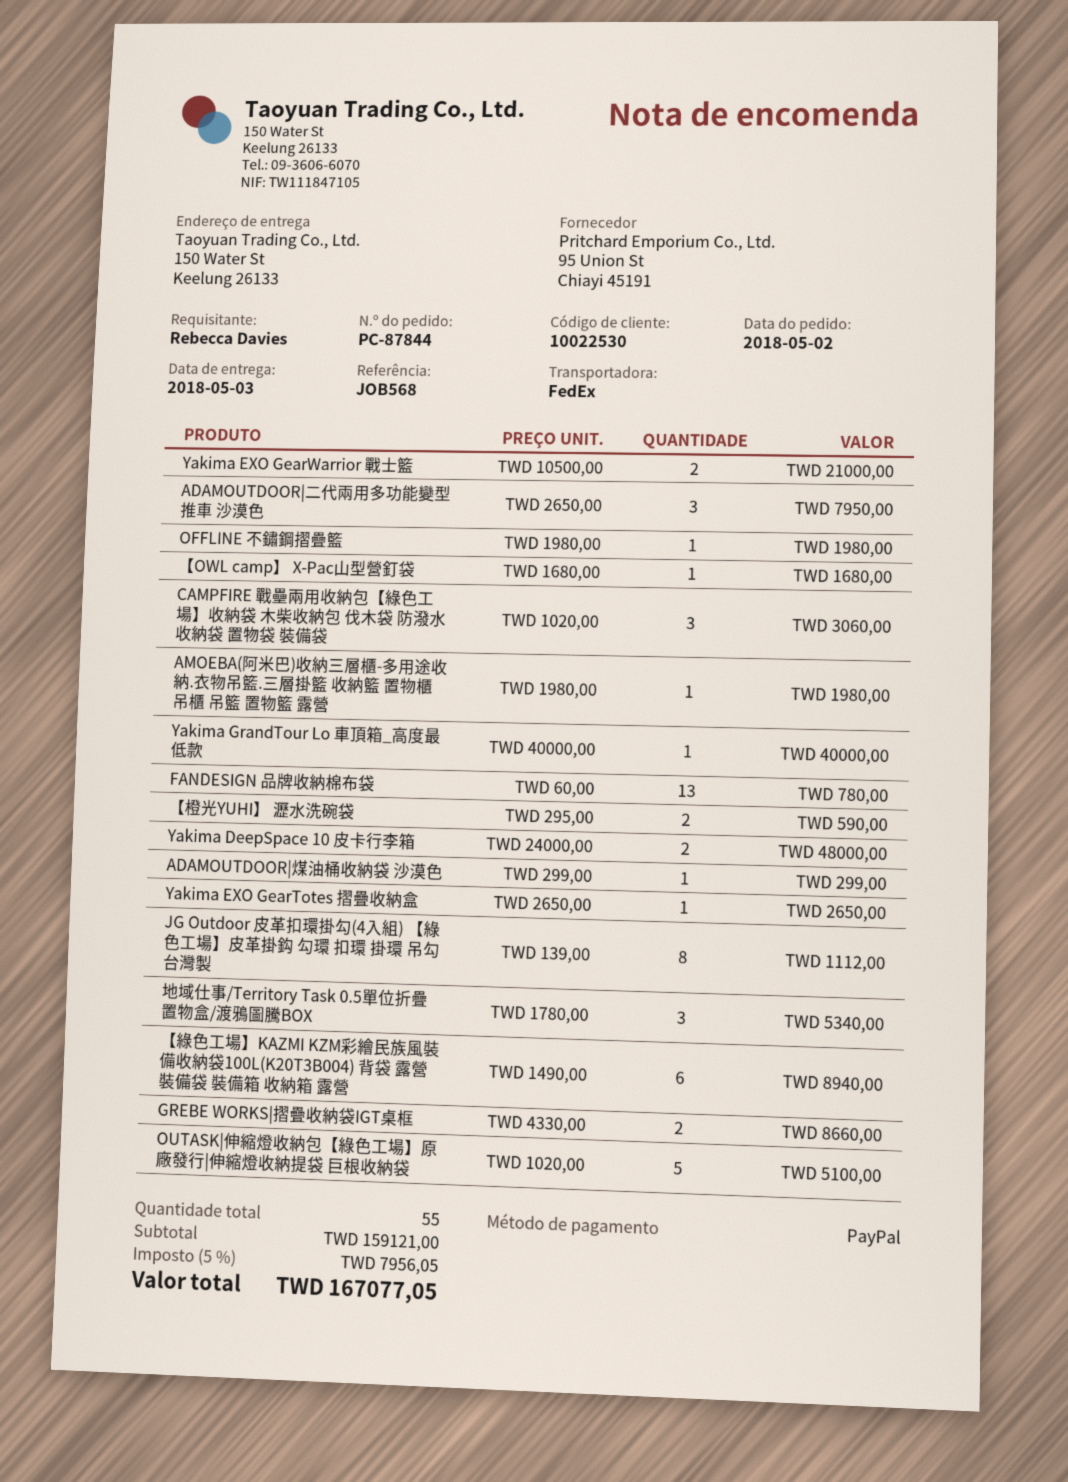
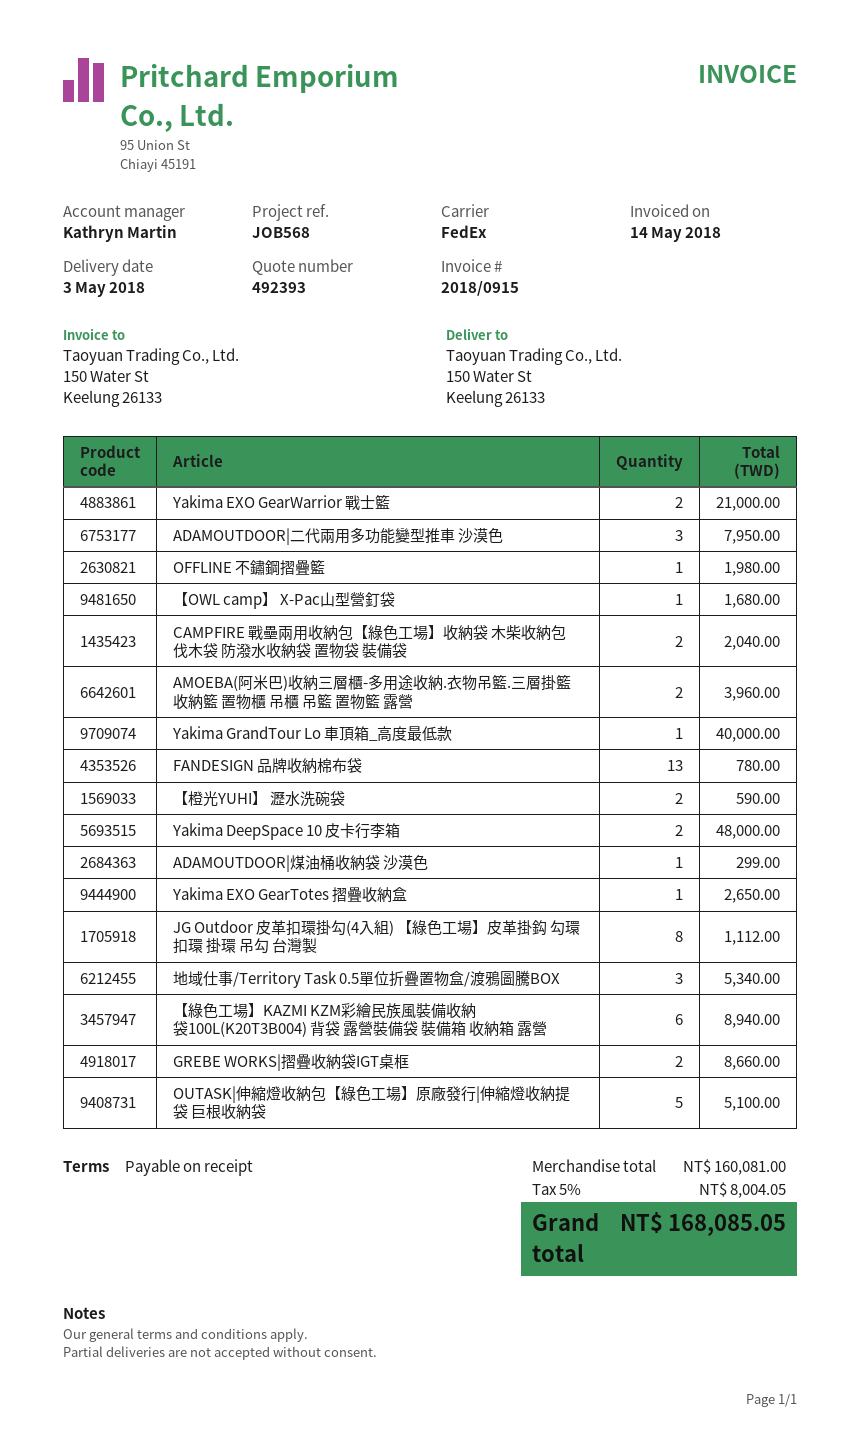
CAMPFIRE 戰壘兩用收納包【綠色工場】收納袋 木柴收納包 伐木袋 防潑水收納袋 置物袋 裝備袋: 3 for 3060.00 -> 2 for 2040.00
AMOEBA(阿米巴)收納三層櫃-多用途收納.衣物吊籃.三層掛籃 收納籃 置物櫃 吊櫃 吊籃 置物籃 露營: 1 for 1980.00 -> 2 for 3960.00
subtotal: 159121.00 -> 160081.00
tax: 5% = 7956.05 -> 5% = 8004.05
total: 167077.05 -> 168085.05

